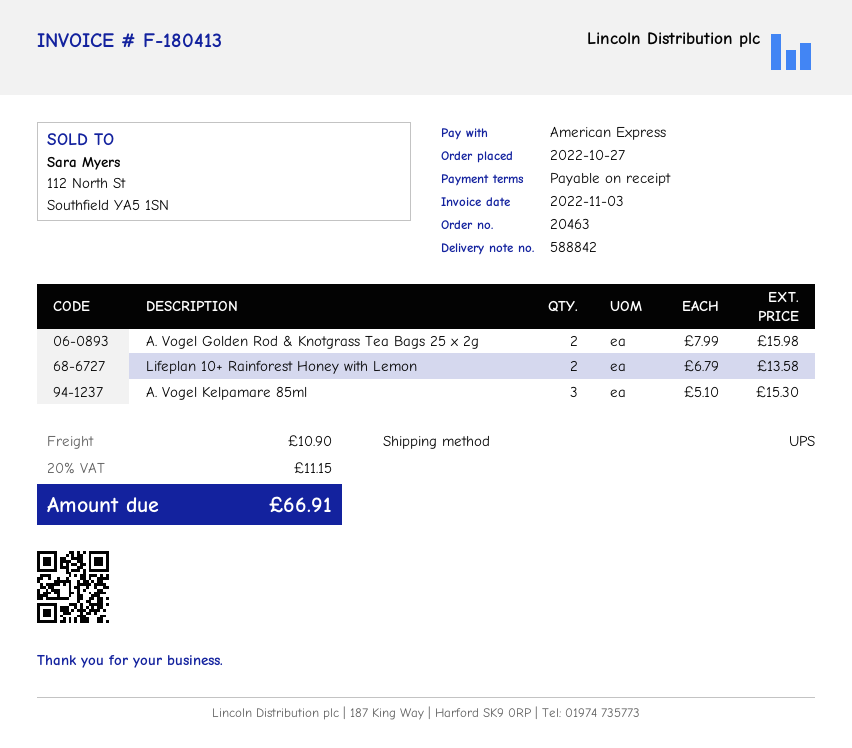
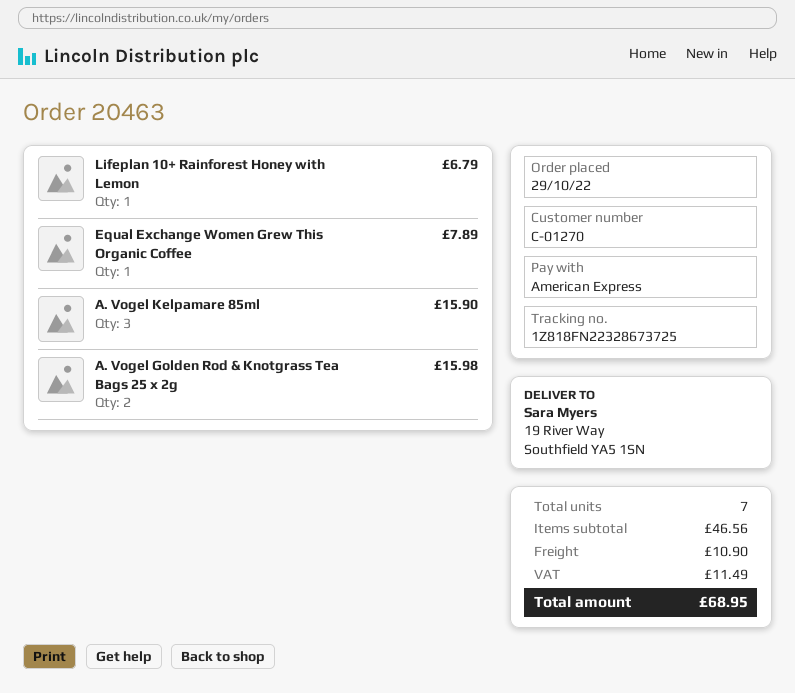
order date: 2022-10-27 -> 2022-10-29
Lifeplan 10+ Rainforest Honey with Lemon: 2 for 13.58 -> 1 for 6.79
A. Vogel Kelpamare 85ml: 3 for 15.30 -> 3 for 15.90
Equal Exchange Women Grew This Organic Coffee: none -> 1 for 7.89
tax: 11.15 -> 11.49
total: 66.91 -> 68.95

